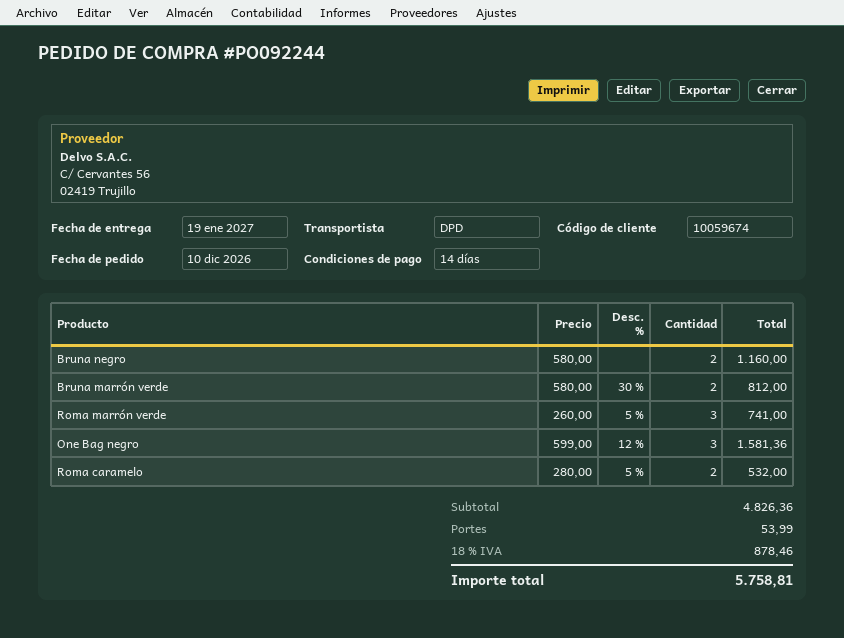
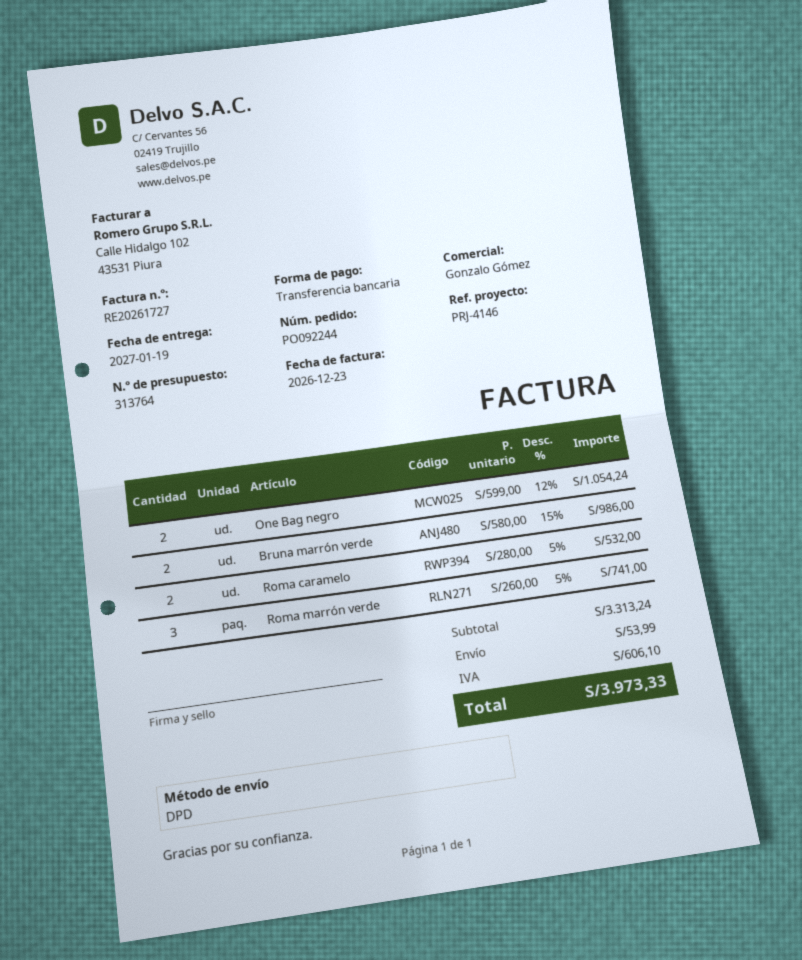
Bruna negro: 2 x 580.00 = 1160.00 -> none
Bruna marrón verde: 2 x 580.00 - 30% = 812.00 -> 2 x 580.00 - 15% = 986.00
One Bag negro: 3 x 599.00 - 12% = 1581.36 -> 2 x 599.00 - 12% = 1054.24
subtotal: 4826.36 -> 3313.24
tax: 878.46 -> 606.10
total: 5758.81 -> 3973.33

